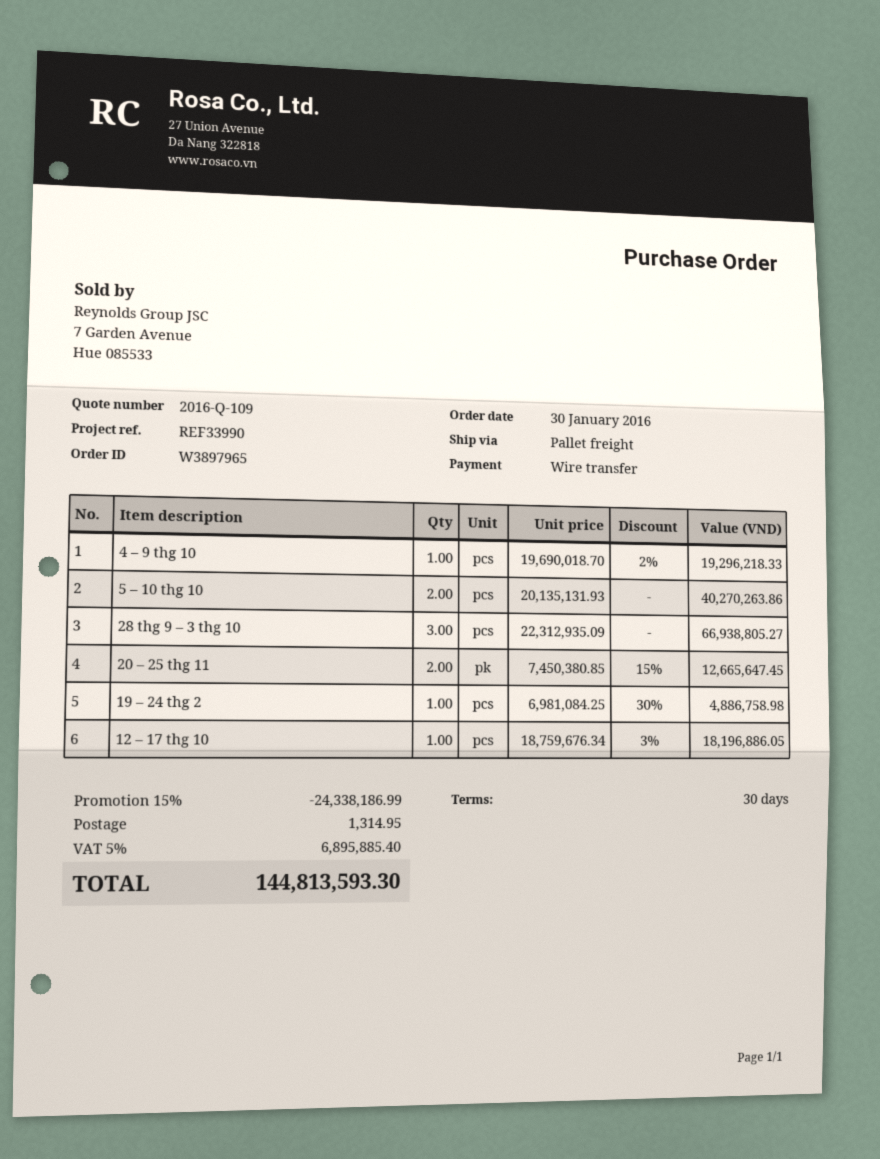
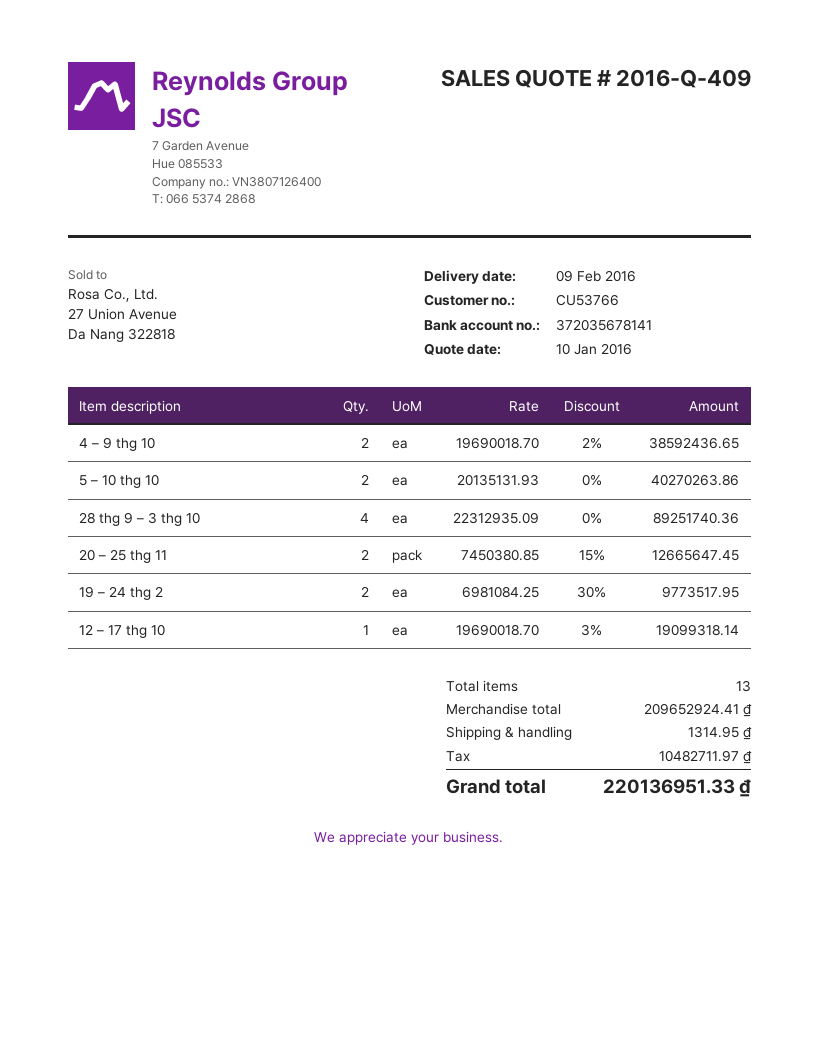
quote number: 2016-Q-109 -> 2016-Q-409
4 – 9 thg 10: 1 x 19690018.70 - 2% = 19296218.33 -> 2 x 19690018.70 - 2% = 38592436.65
28 thg 9 – 3 thg 10: 3 x 22312935.09 = 66938805.27 -> 4 x 22312935.09 = 89251740.36
19 – 24 thg 2: 1 x 6981084.25 - 30% = 4886758.98 -> 2 x 6981084.25 - 30% = 9773517.95
12 – 17 thg 10: 1 x 18759676.34 - 3% = 18196886.05 -> 1 x 19690018.70 - 3% = 19099318.14
discount: 15% = 24338186.99 -> none
tax: 6895885.40 -> 10482711.97
total: 144813593.30 -> 220136951.33

